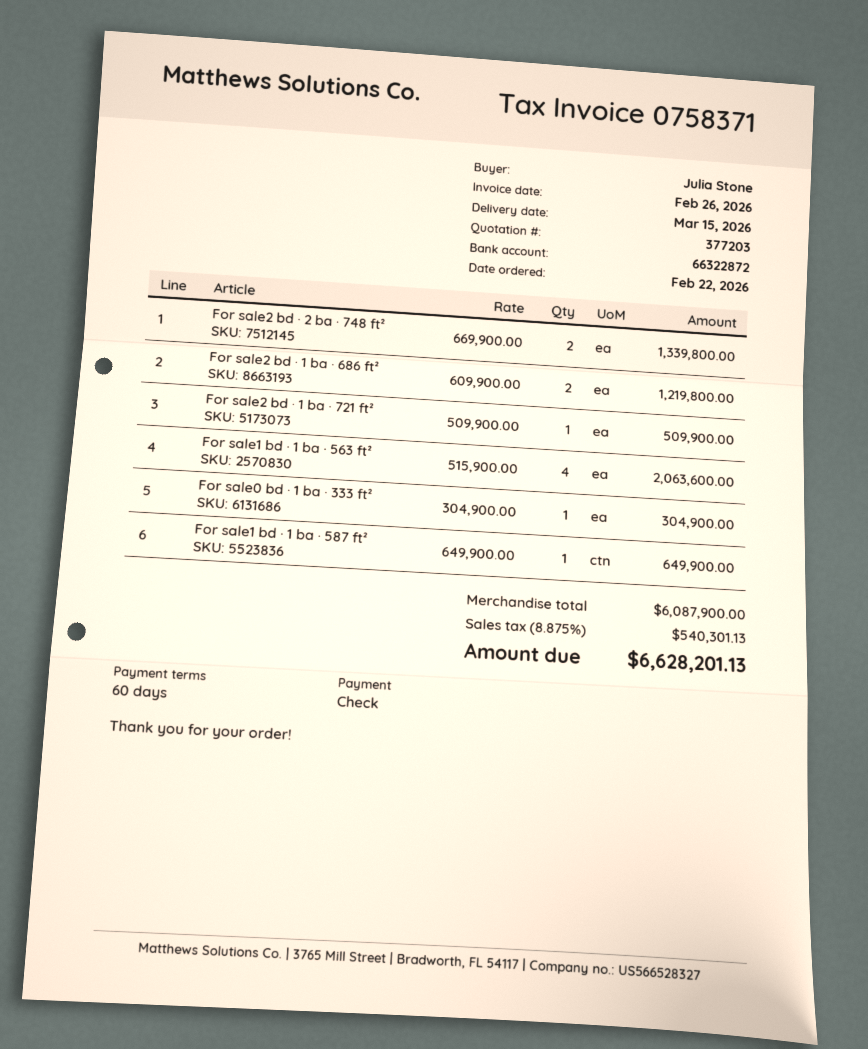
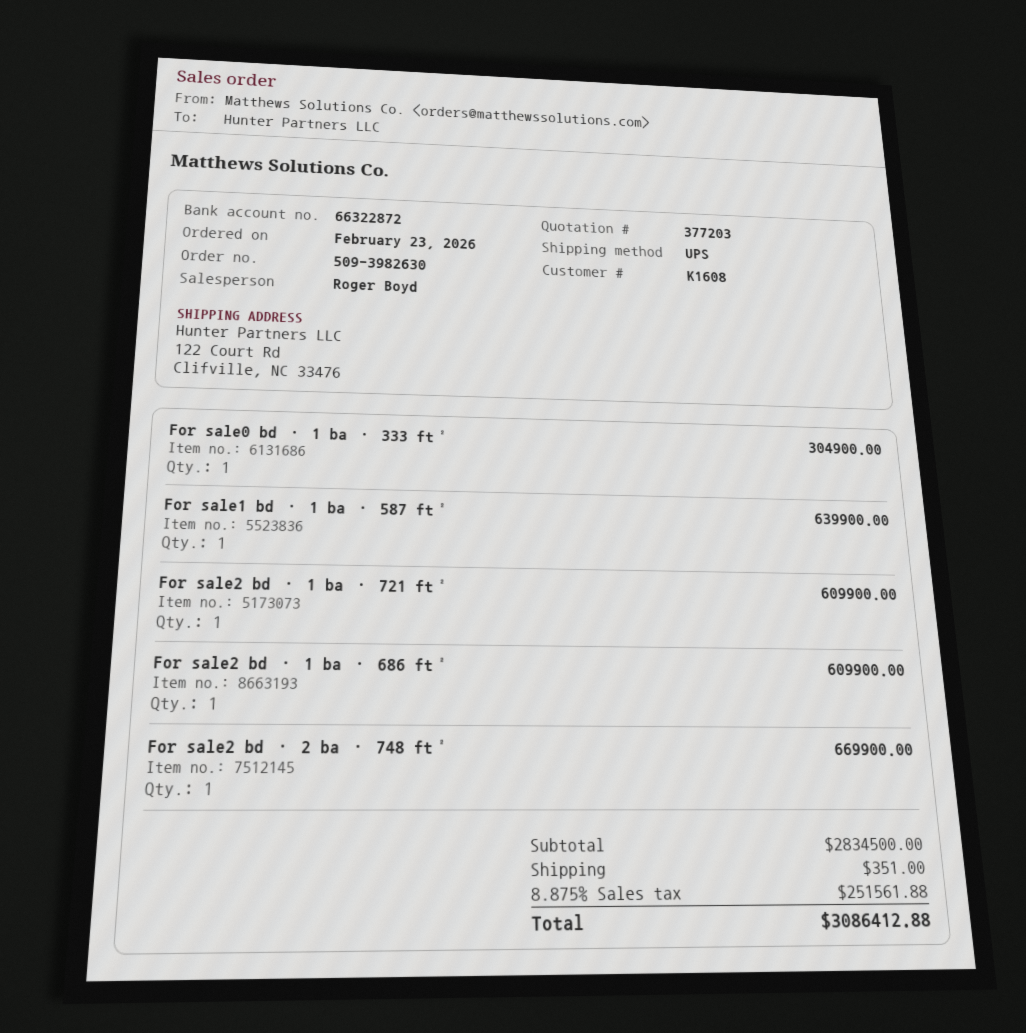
order date: 2026-02-22 -> 2026-02-23
For sale2 bd · 2 ba · 748 ft²: 2 for 1339800.00 -> 1 for 669900.00
For sale2 bd · 1 ba · 686 ft²: 2 for 1219800.00 -> 1 for 609900.00
For sale2 bd · 1 ba · 721 ft²: 1 for 509900.00 -> 1 for 609900.00
For sale1 bd · 1 ba · 563 ft²: 4 for 2063600.00 -> none
For sale1 bd · 1 ba · 587 ft²: 1 for 649900.00 -> 1 for 639900.00
subtotal: 6087900.00 -> 2834500.00
shipping: none -> 351.00
tax: 8.875% = 540301.13 -> 8.875% = 251561.88
total: 6628201.13 -> 3086412.88

